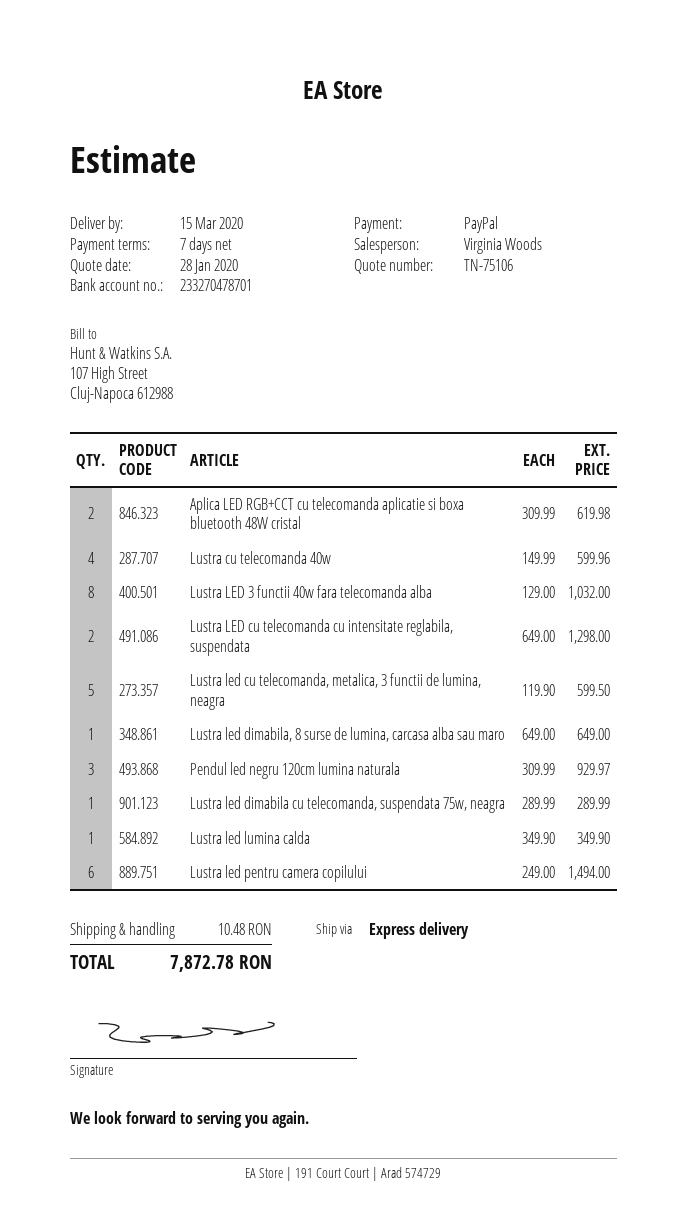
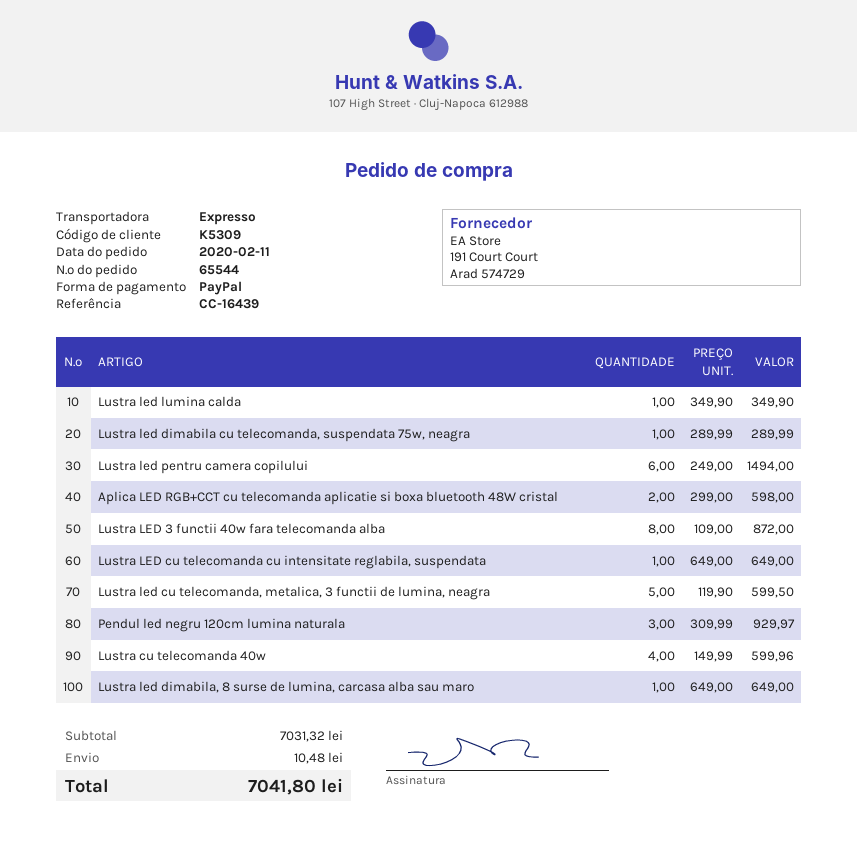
Aplica LED RGB+CCT cu telecomanda aplicatie si boxa bluetooth 48W cristal: 2 x 309.99 = 619.98 -> 2 x 299.00 = 598.00
Lustra LED 3 functii 40w fara telecomanda alba: 8 x 129.00 = 1032.00 -> 8 x 109.00 = 872.00
Lustra LED cu telecomanda cu intensitate reglabila, suspendata: 2 x 649.00 = 1298.00 -> 1 x 649.00 = 649.00
total: 7872.78 -> 7041.80

